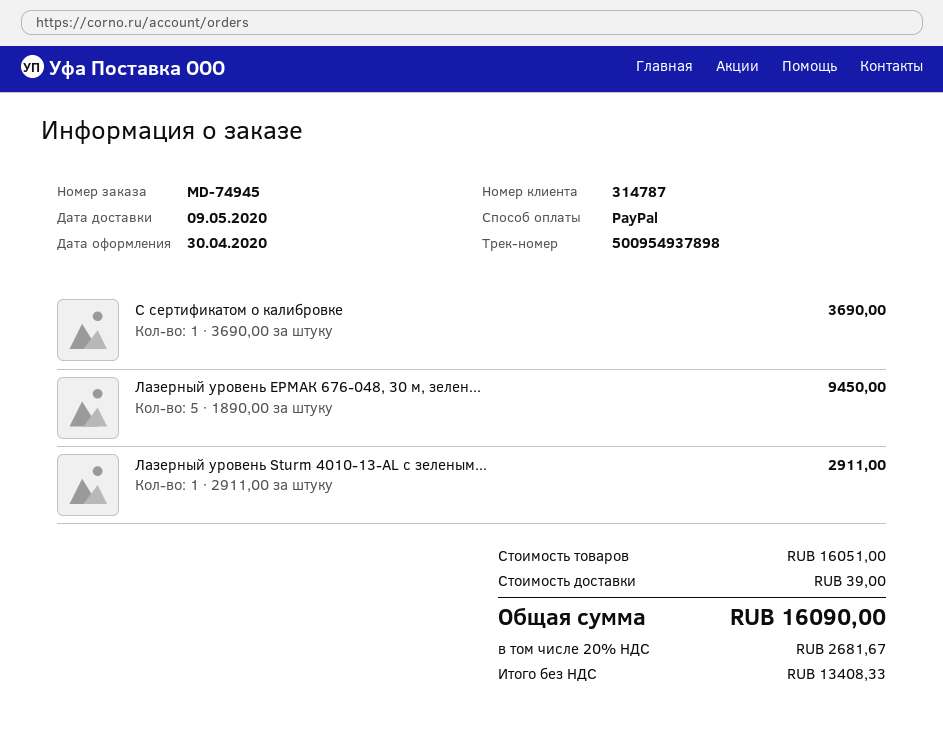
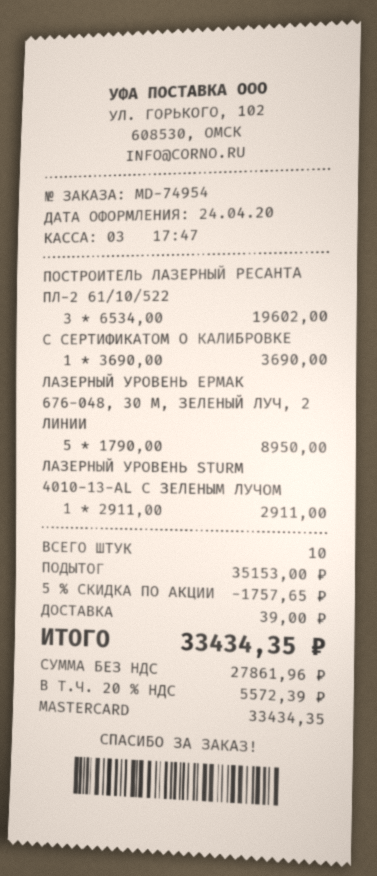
order number: MD-74945 -> MD-74954
order date: 2020-04-30 -> 2020-04-24
payment method: PayPal -> Mastercard
Лазерный уровень ЕРМАК 676-048, 30 м, зелен...: 5 x 1890.00 = 9450.00 -> 5 x 1790.00 = 8950.00
ПОСТРОИТЕЛЬ ЛАЗЕРНЫЙ РЕСАНТА ПЛ-2 61/10/522: none -> 3 x 6534.00 = 19602.00
subtotal: 16051.00 -> 35153.00
discount: none -> 5% = 1757.65
net: 13408.33 -> 27861.96
tax: 20% = 2681.67 -> 20% = 5572.39
total: 16090.00 -> 33434.35

